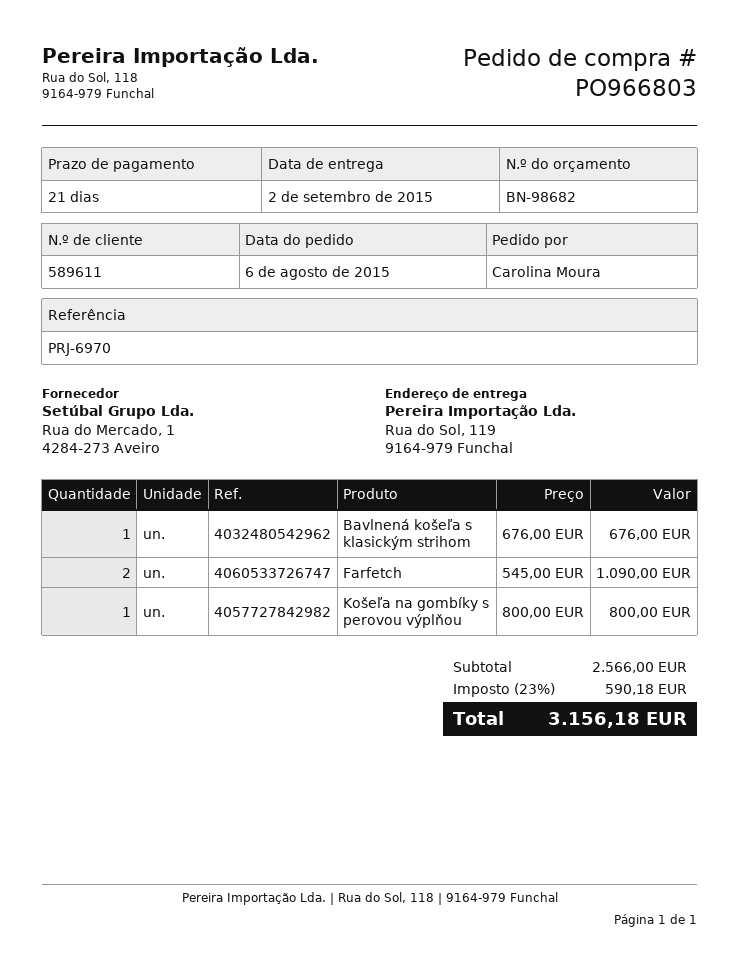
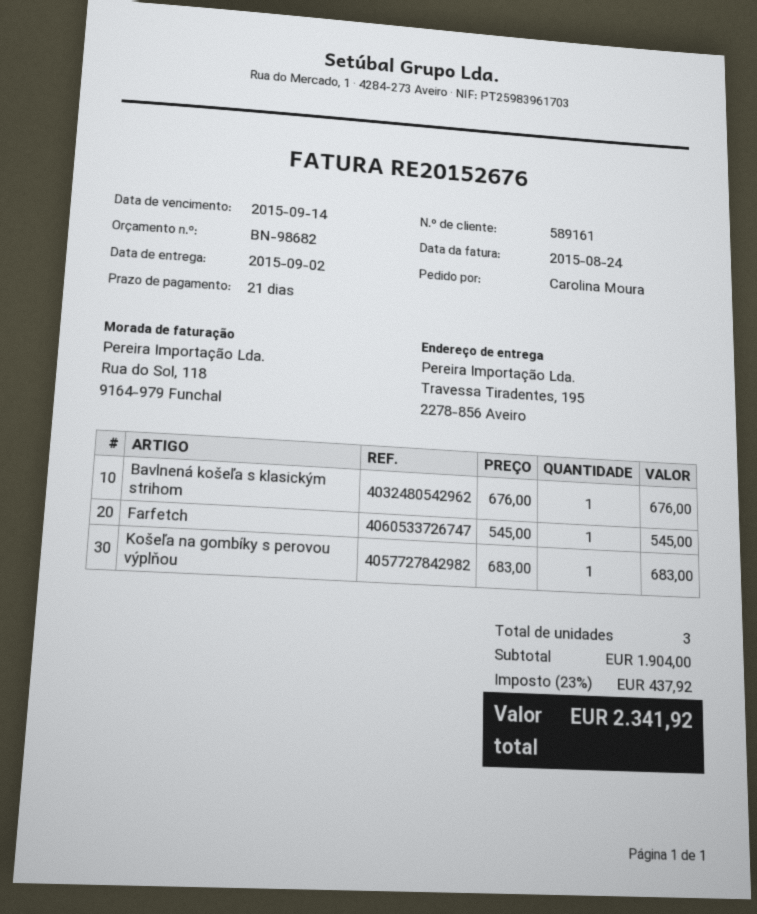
customer number: 589611 -> 589161
ship to: Rua do Sol, 119, 9164-979 Funchal -> Travessa Tiradentes, 195, 2278-856 Aveiro
Farfetch: 2 x 545.00 = 1090.00 -> 1 x 545.00 = 545.00
Košeľa na gombíky s perovou výplňou: 1 x 800.00 = 800.00 -> 1 x 683.00 = 683.00
subtotal: 2566.00 -> 1904.00
tax: 23% = 590.18 -> 23% = 437.92
total: 3156.18 -> 2341.92

